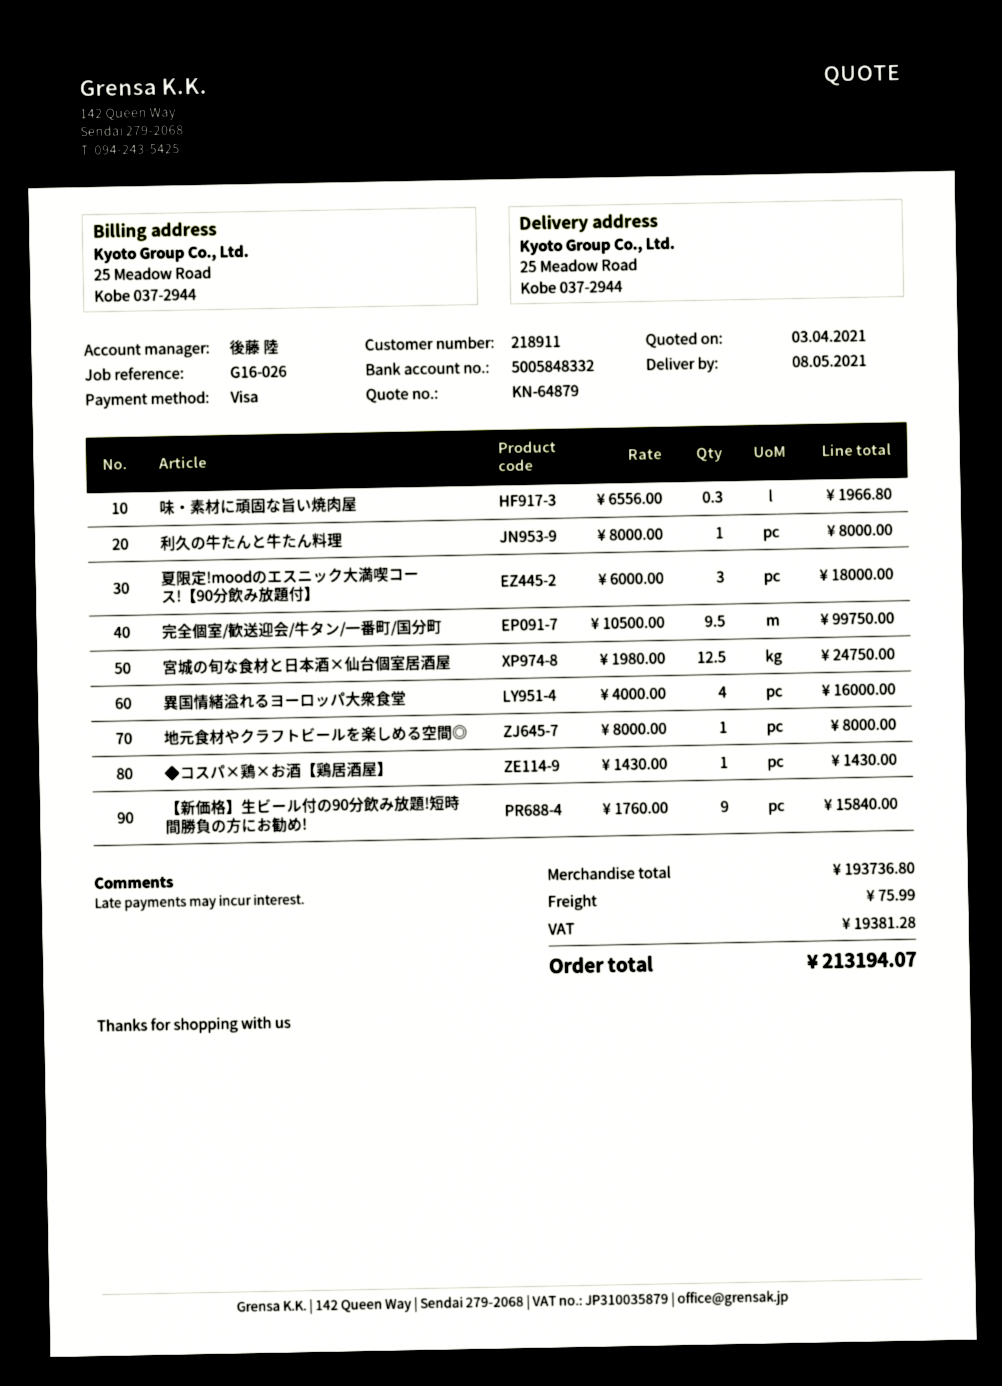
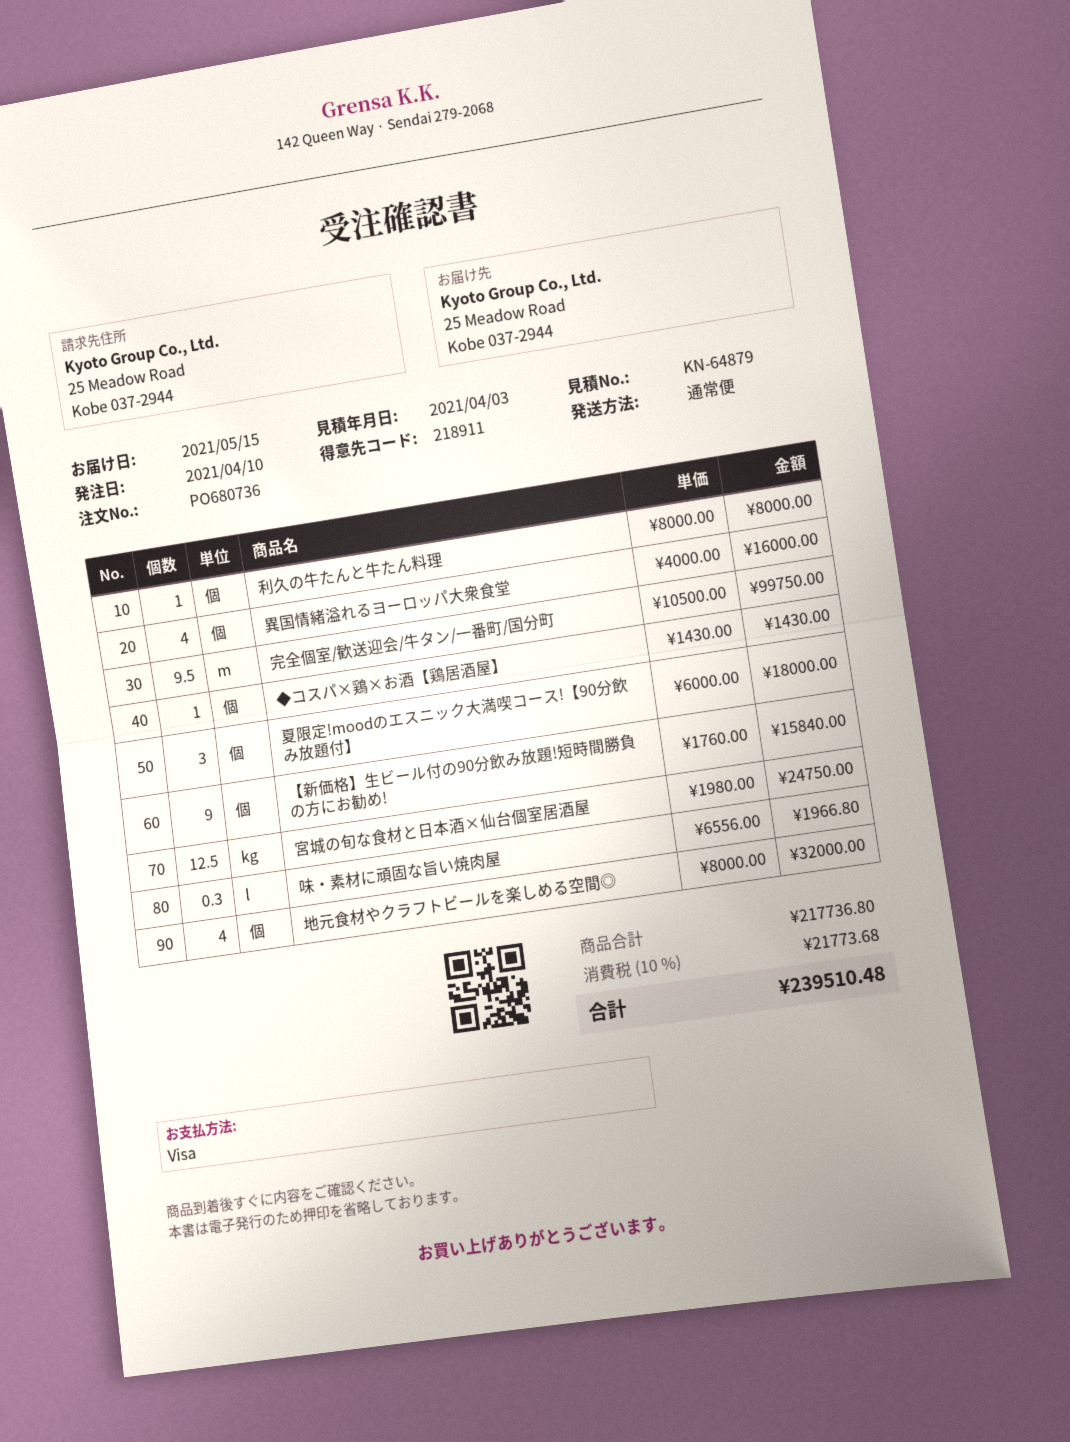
delivery date: 2021-05-08 -> 2021-05-15
地元食材やクラフトビールを楽しめる空間◎: 1 x 8000.00 = 8000.00 -> 4 x 8000.00 = 32000.00
subtotal: 193736.80 -> 217736.80
shipping: 75.99 -> none
tax: 19381.28 -> 21773.68
total: 213194.07 -> 239510.48

